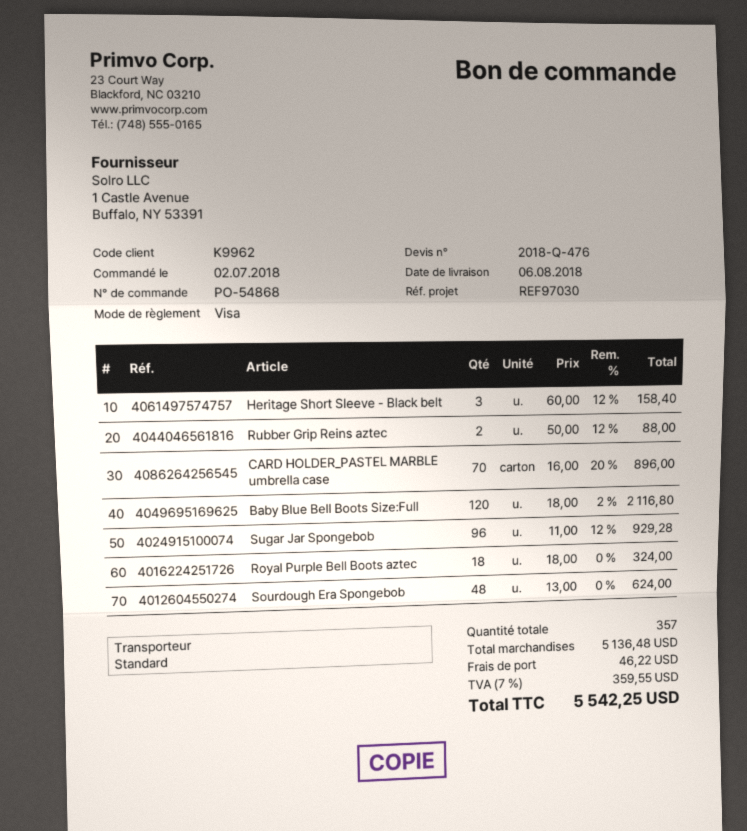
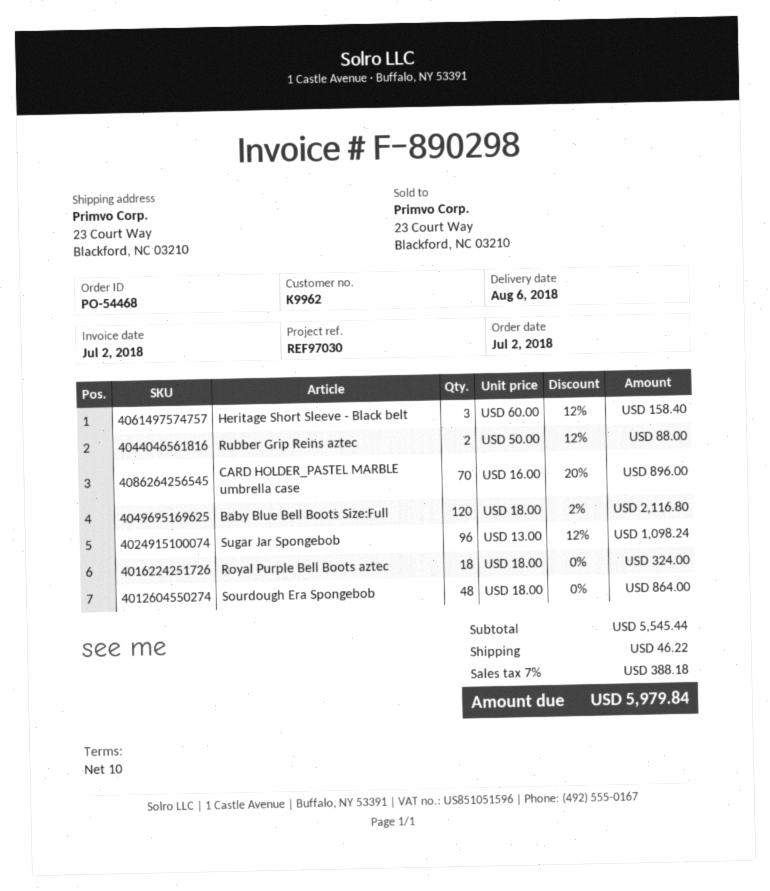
order number: PO-54868 -> PO-54468
Sugar Jar Spongebob: 96 x 11.00 - 12% = 929.28 -> 96 x 13.00 - 12% = 1098.24
Sourdough Era Spongebob: 48 x 13.00 = 624.00 -> 48 x 18.00 = 864.00
subtotal: 5136.48 -> 5545.44
tax: 7% = 359.55 -> 7% = 388.18
total: 5542.25 -> 5979.84

